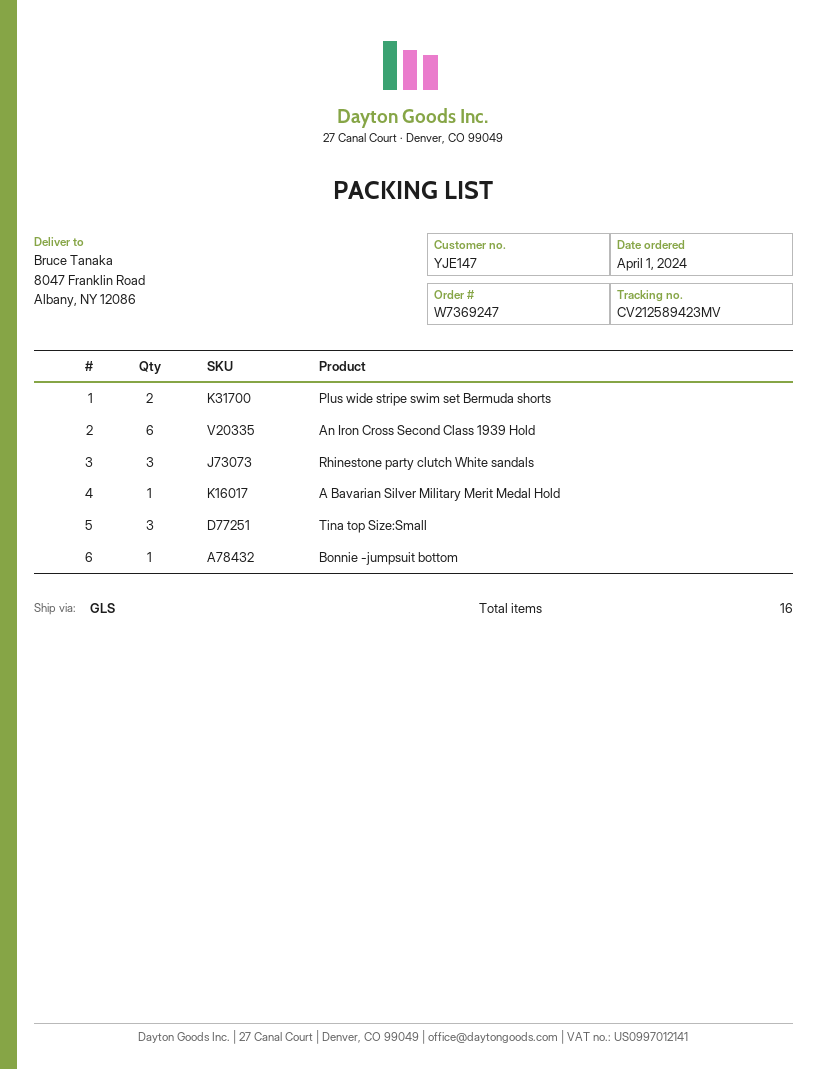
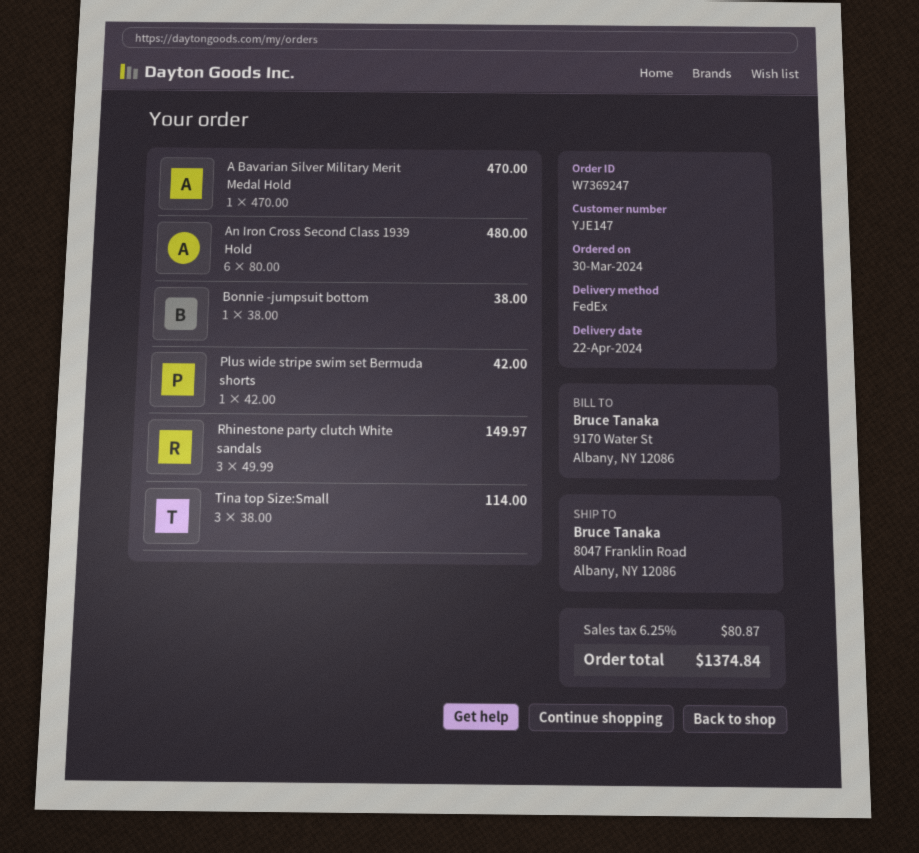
order date: 2024-04-01 -> 2024-03-30
shipping method: GLS -> FedEx
Plus wide stripe swim set Bermuda shorts: 2 -> 1

